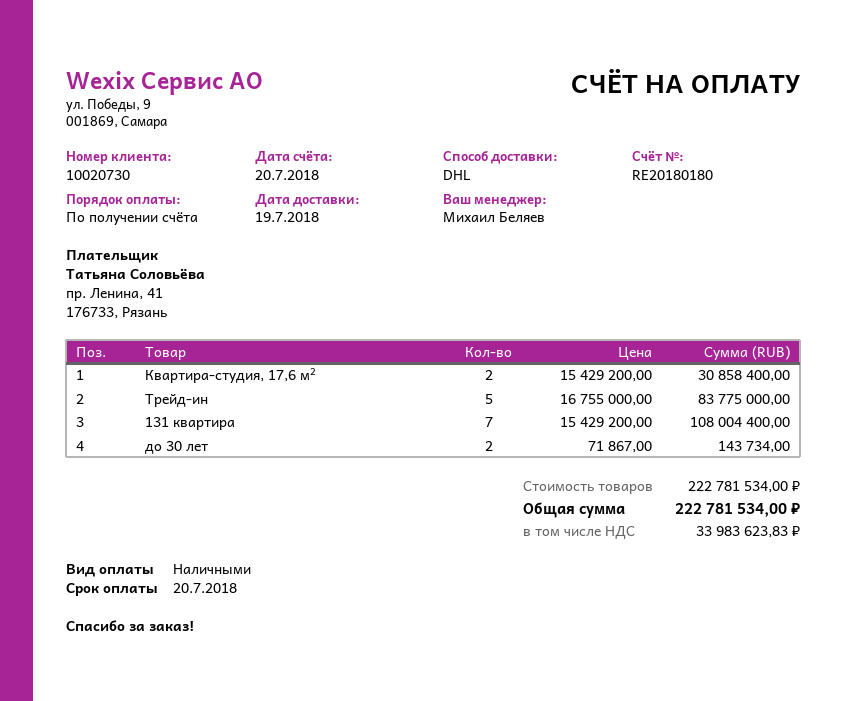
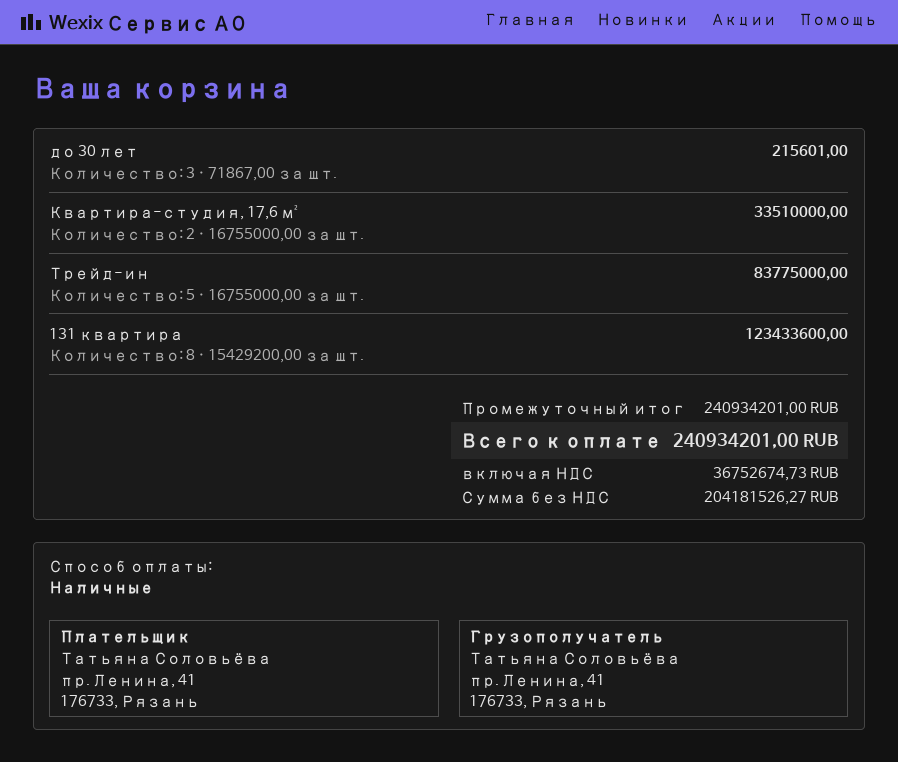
Квартира-студия, 17,6 м²: 2 x 15429200.00 = 30858400.00 -> 2 x 16755000.00 = 33510000.00
131 квартира: 7 x 15429200.00 = 108004400.00 -> 8 x 15429200.00 = 123433600.00
до 30 лет: 2 x 71867.00 = 143734.00 -> 3 x 71867.00 = 215601.00
subtotal: 222781534.00 -> 240934201.00
tax: 33983623.83 -> 36752674.73
total: 222781534.00 -> 240934201.00

